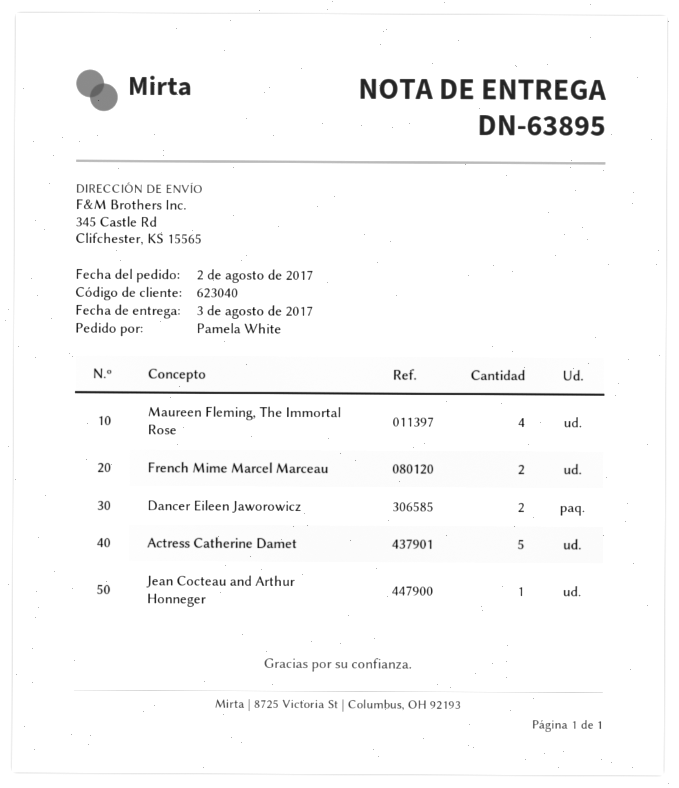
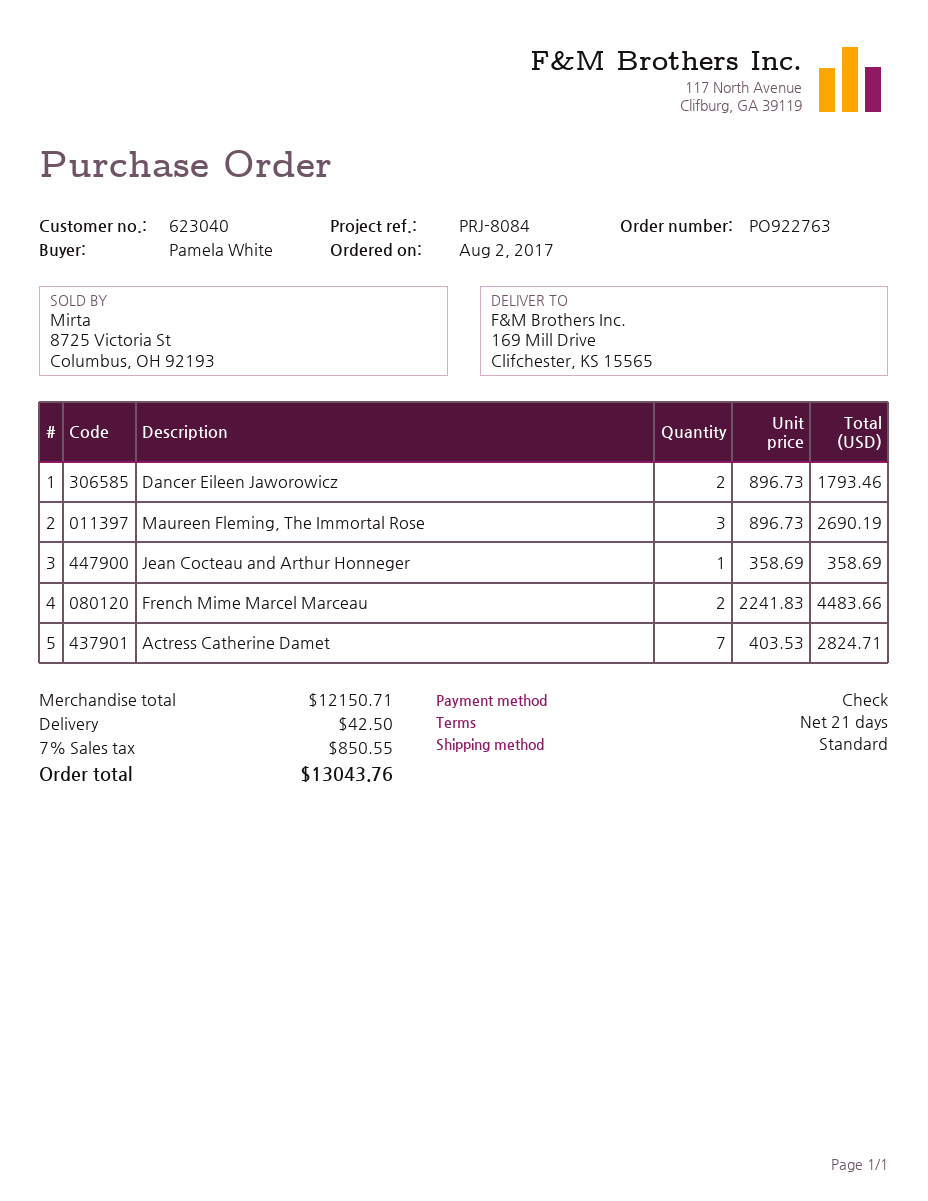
ship to: 345 Castle Rd, Clifchester, KS 15565 -> 169 Mill Drive, Clifchester, KS 15565
Maureen Fleming, The Immortal Rose: 4 -> 3
Actress Catherine Damet: 5 -> 7

